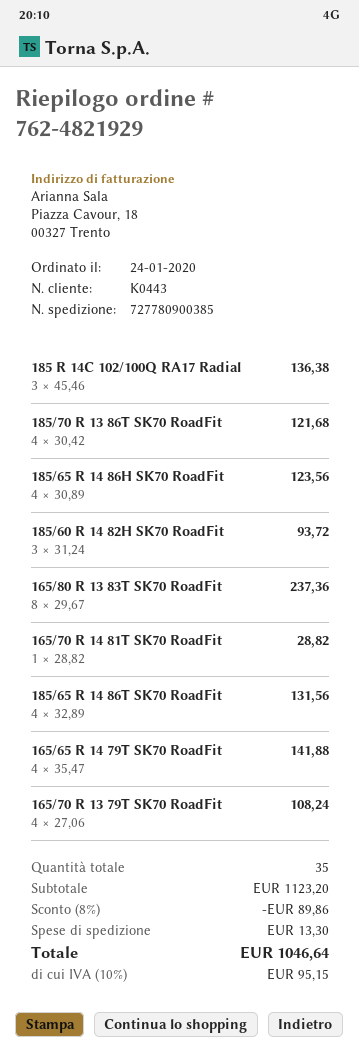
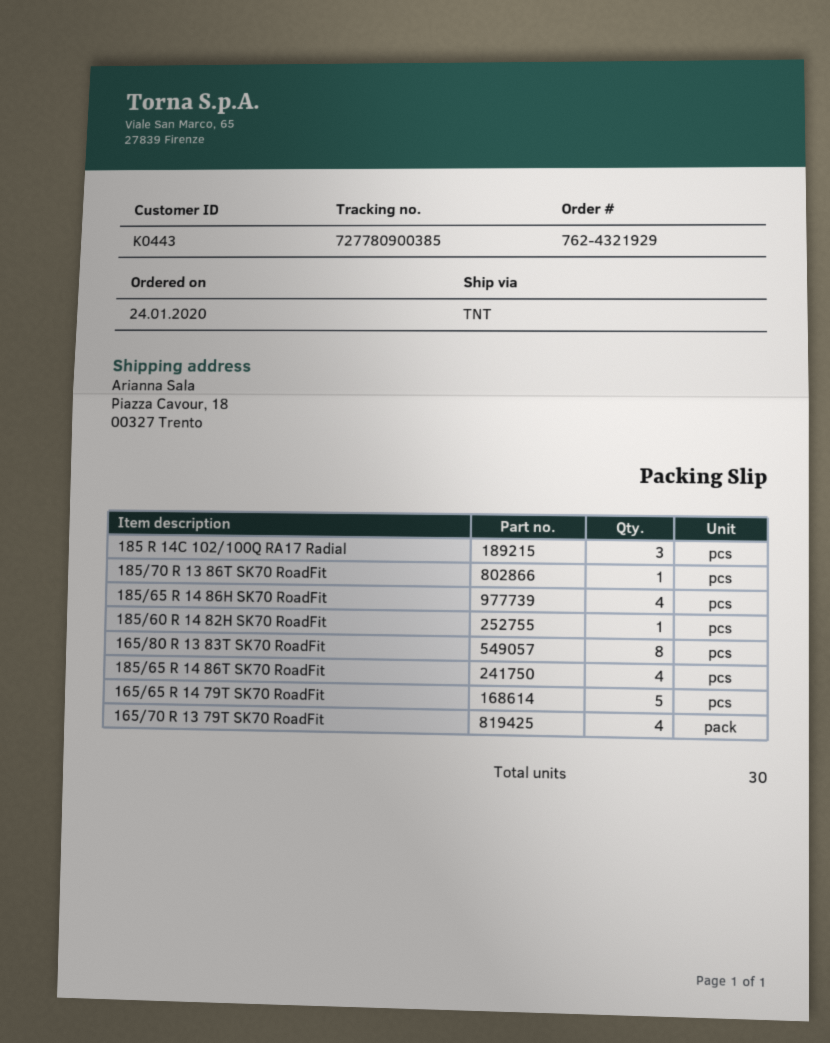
order number: 762-4821929 -> 762-4321929
185/70 R 13 86T SK70 RoadFit: 4 -> 1
185/60 R 14 82H SK70 RoadFit: 3 -> 1
165/70 R 14 81T SK70 RoadFit: 1 -> none
165/65 R 14 79T SK70 RoadFit: 4 -> 5
total quantity: 35 -> 30

